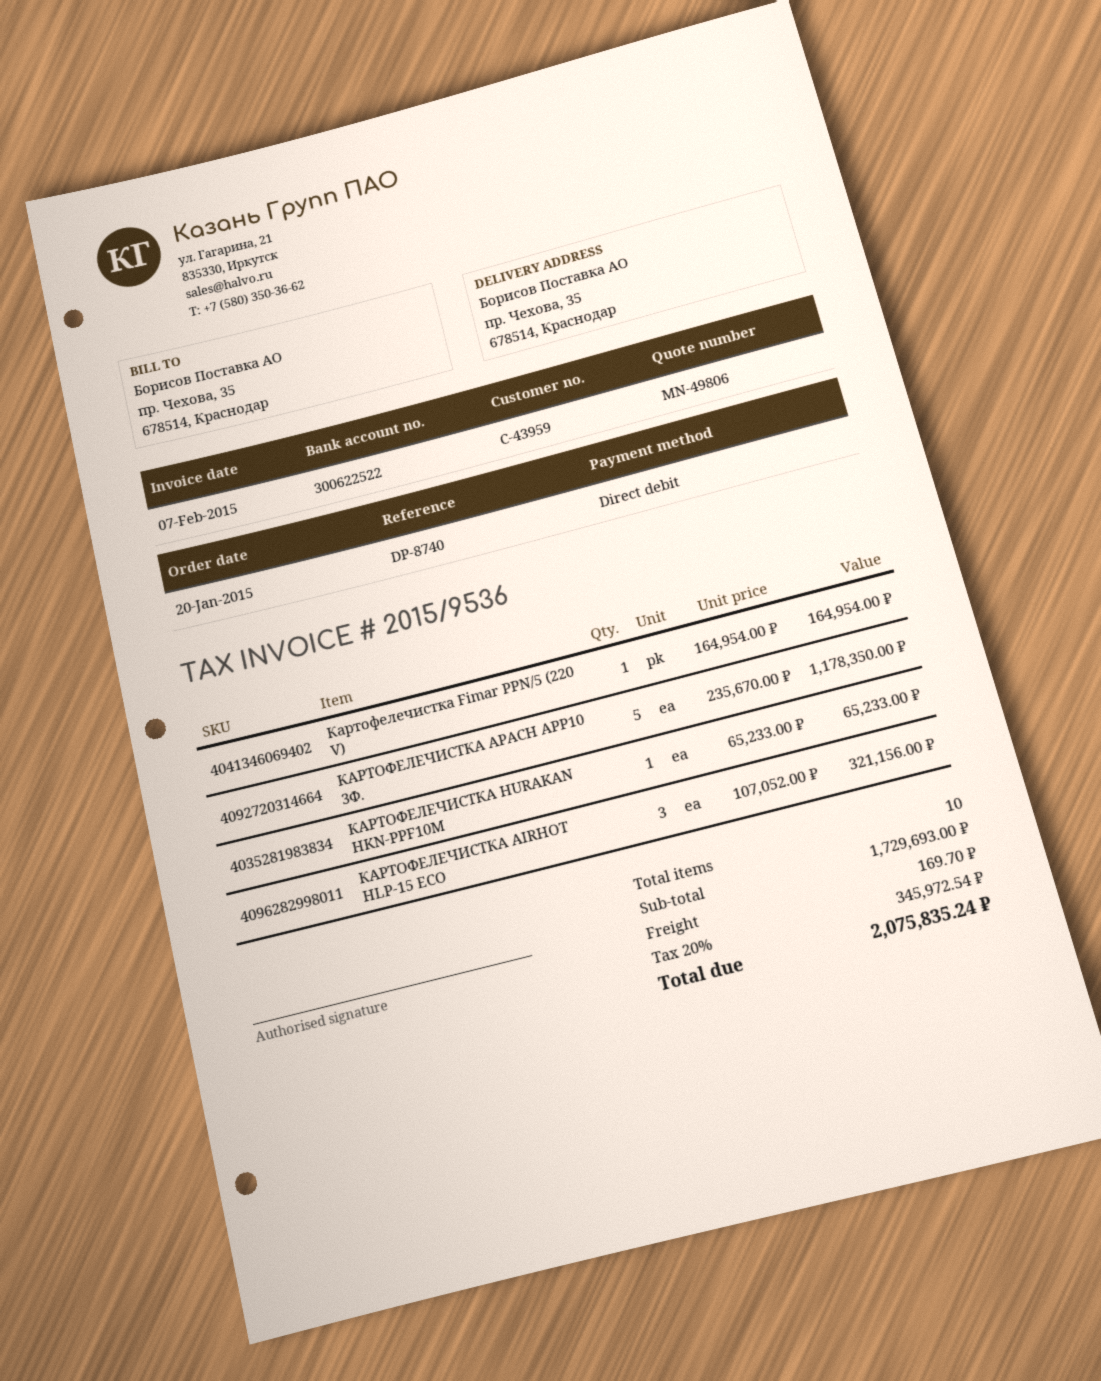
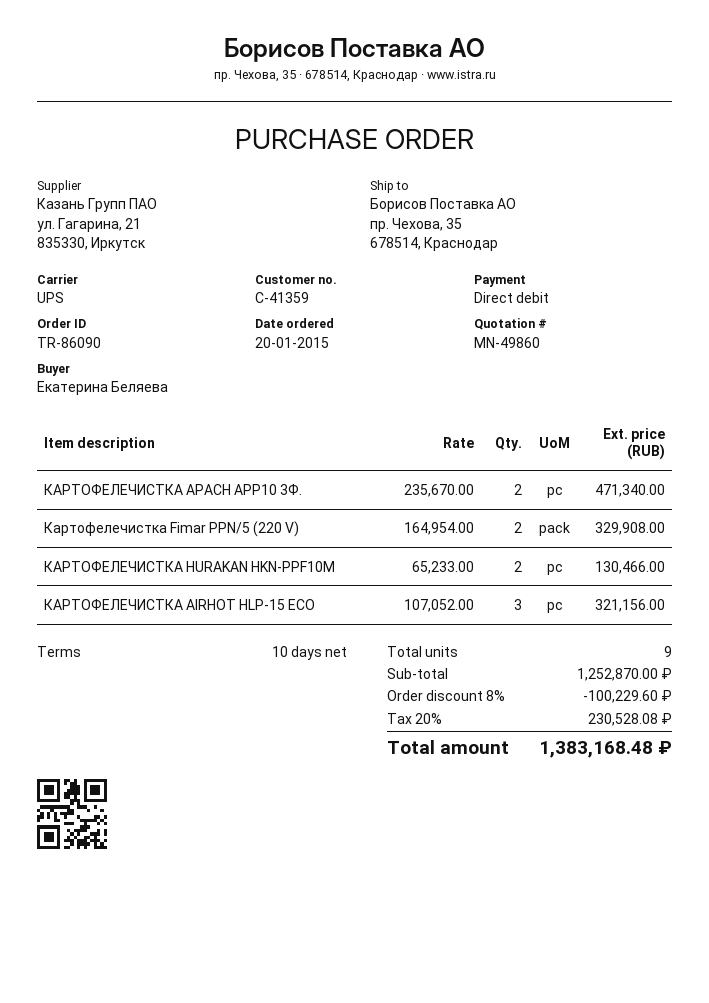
quote number: MN-49806 -> MN-49860
customer number: C-43959 -> C-41359
Картофелечистка Fimar PPN/5 (220 V): 1 x 164954.00 = 164954.00 -> 2 x 164954.00 = 329908.00
КАРТОФЕЛЕЧИСТКА APACH APP10 3Ф.: 5 x 235670.00 = 1178350.00 -> 2 x 235670.00 = 471340.00
КАРТОФЕЛЕЧИСТКА HURAKAN HKN-PPF10M: 1 x 65233.00 = 65233.00 -> 2 x 65233.00 = 130466.00
total quantity: 10 -> 9
subtotal: 1729693.00 -> 1252870.00
discount: none -> 8% = 100229.60
shipping: 169.70 -> none
tax: 20% = 345972.54 -> 20% = 230528.08
total: 2075835.24 -> 1383168.48

